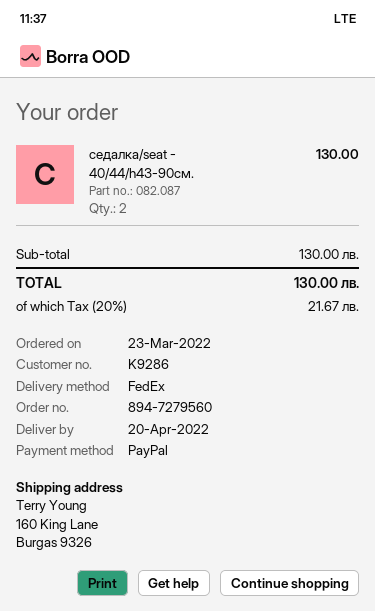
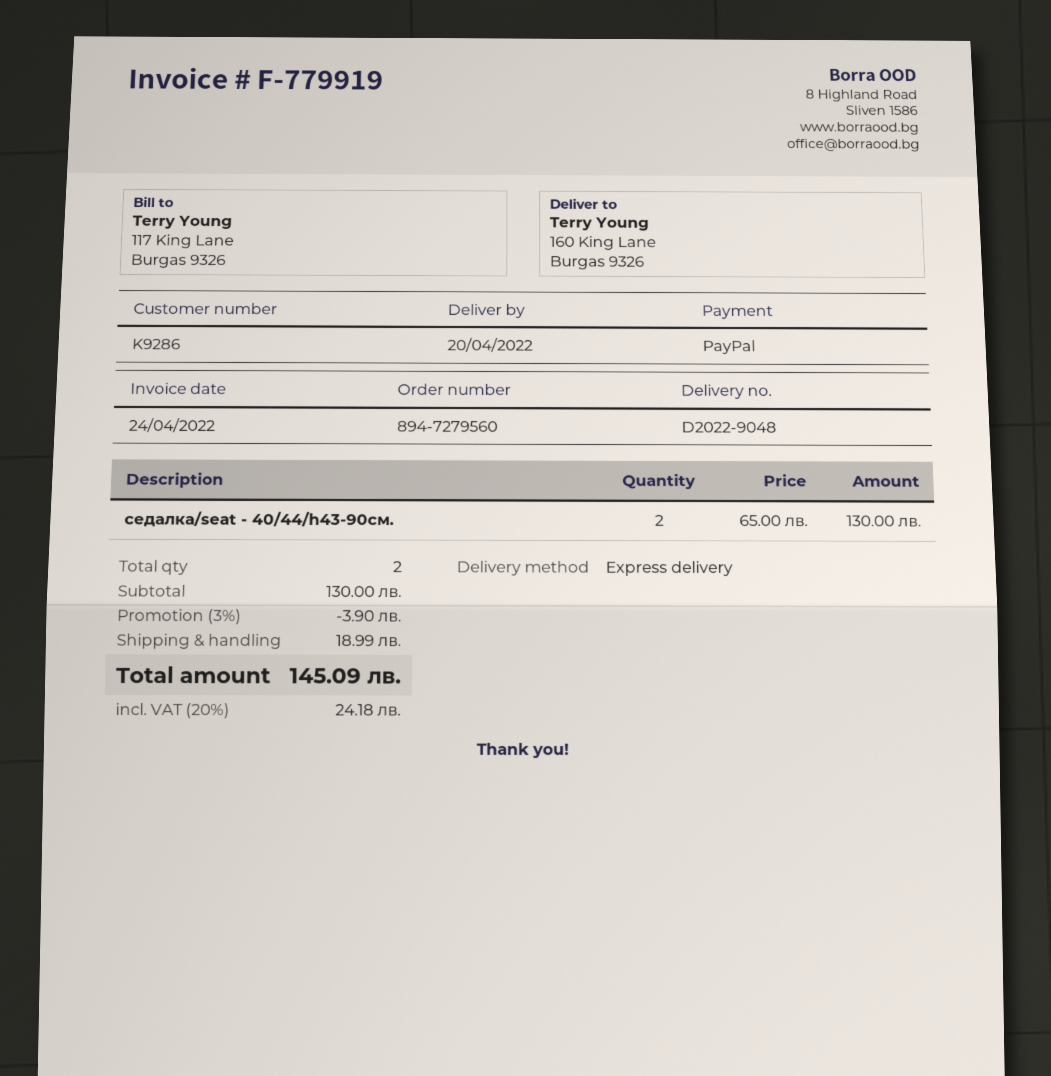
shipping method: FedEx -> express
discount: none -> 3% = 3.90
shipping: none -> 18.99
tax: 20% = 21.67 -> 20% = 24.18
total: 130.00 -> 145.09

